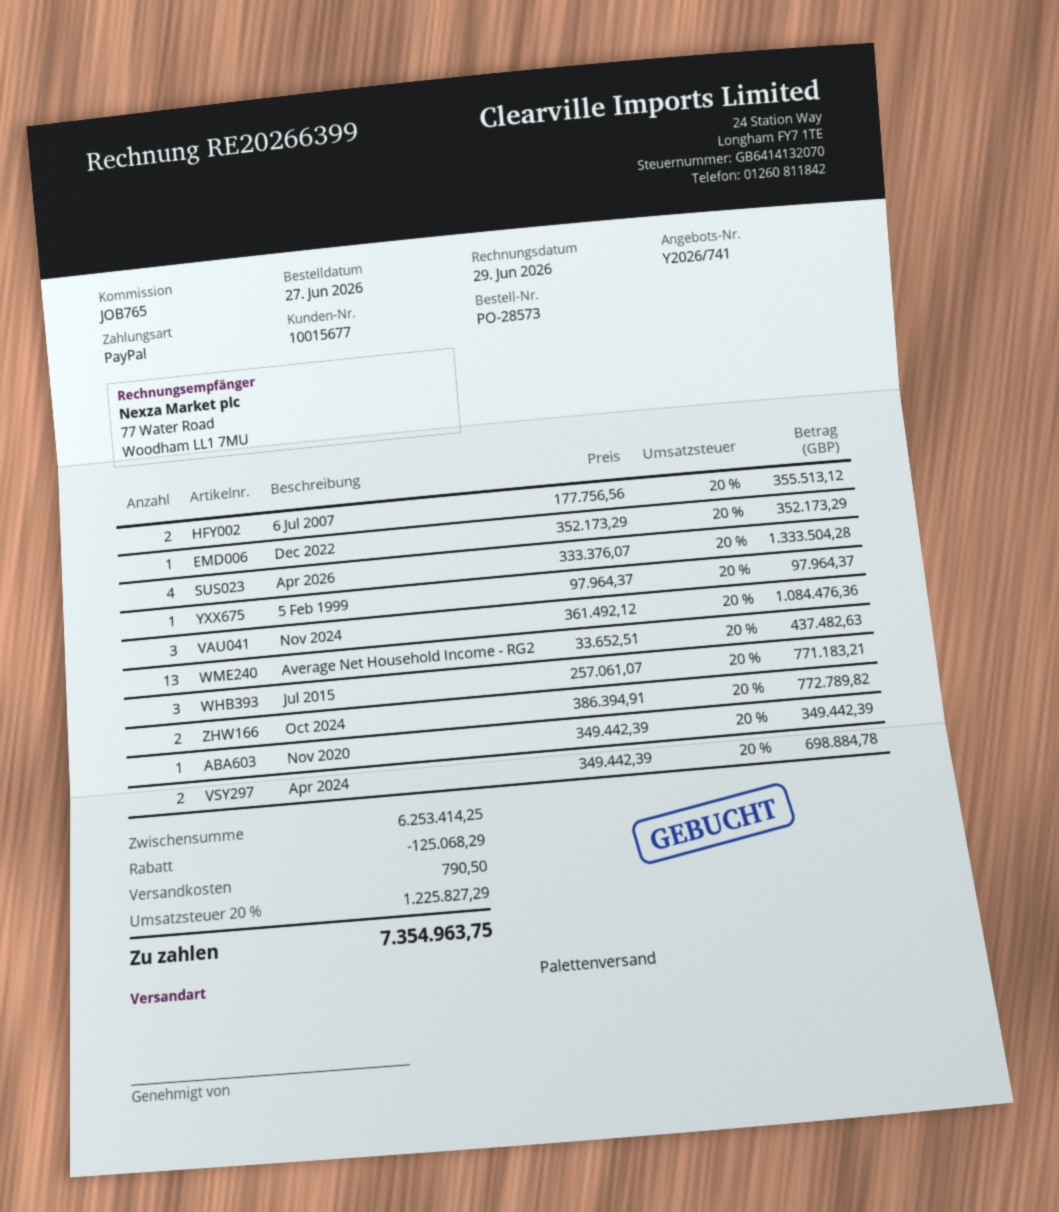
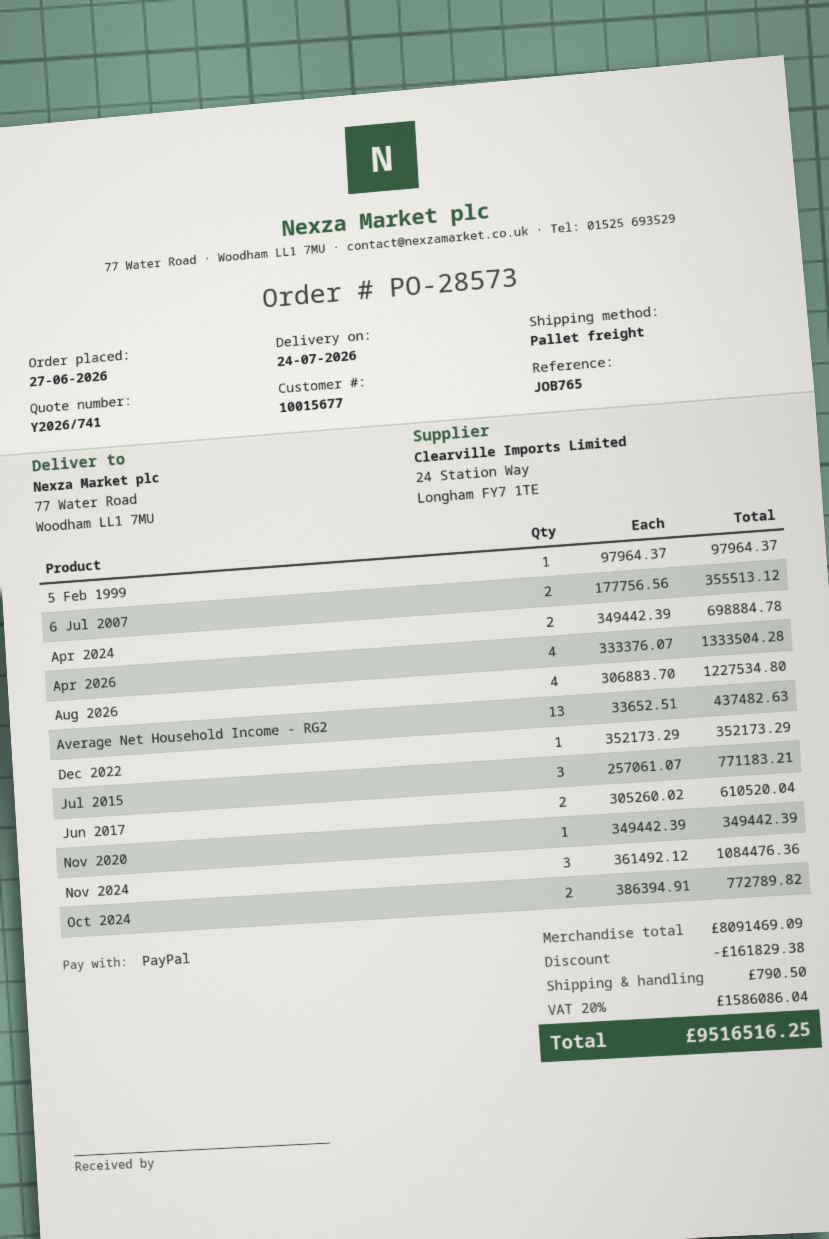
Aug 2026: none -> 4 x 306883.70 = 1227534.80
Jun 2017: none -> 2 x 305260.02 = 610520.04
subtotal: 6253414.25 -> 8091469.09
discount: 125068.29 -> 161829.38
tax: 20% = 1225827.29 -> 20% = 1586086.04
total: 7354963.75 -> 9516516.25

